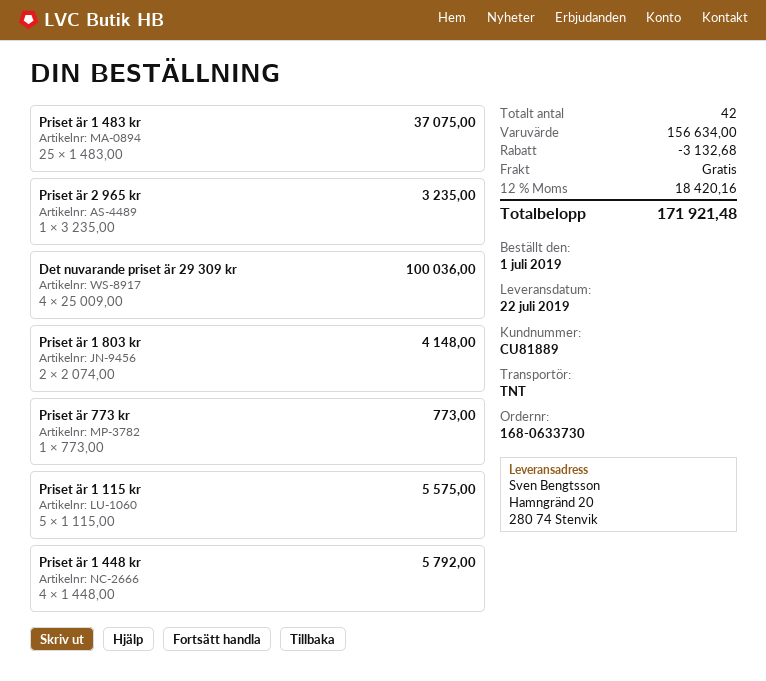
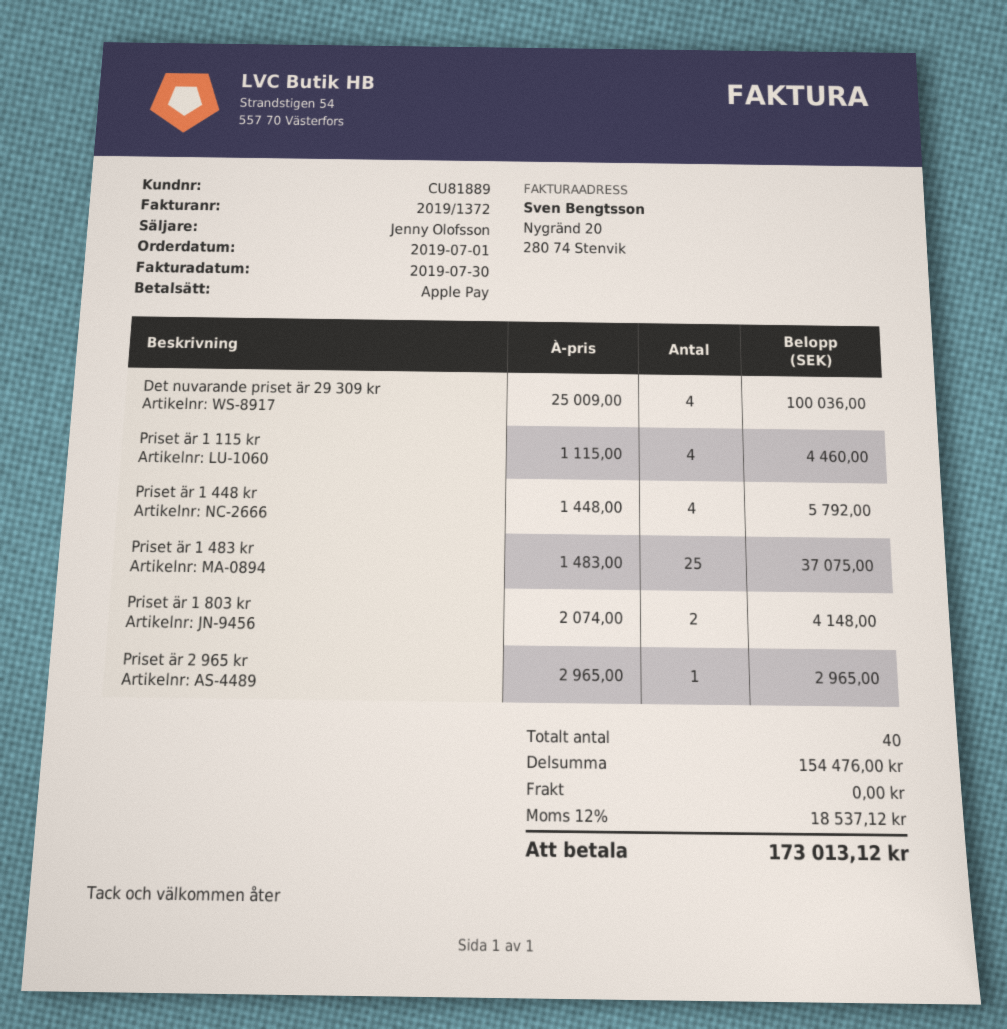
Priset är 2 965 kr: 1 x 3235.00 = 3235.00 -> 1 x 2965.00 = 2965.00
Priset är 773 kr: 1 x 773.00 = 773.00 -> none
Priset är 1 115 kr: 5 x 1115.00 = 5575.00 -> 4 x 1115.00 = 4460.00
total quantity: 42 -> 40
subtotal: 156634.00 -> 154476.00
discount: 3132.68 -> none
tax: 12% = 18420.16 -> 12% = 18537.12
total: 171921.48 -> 173013.12

